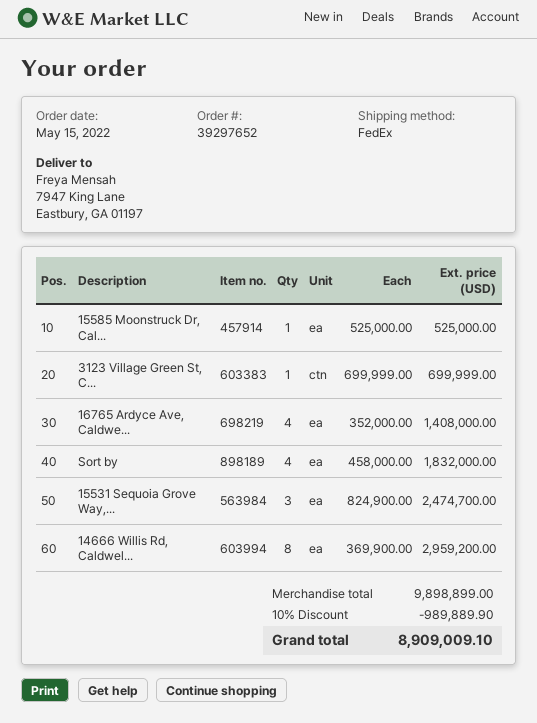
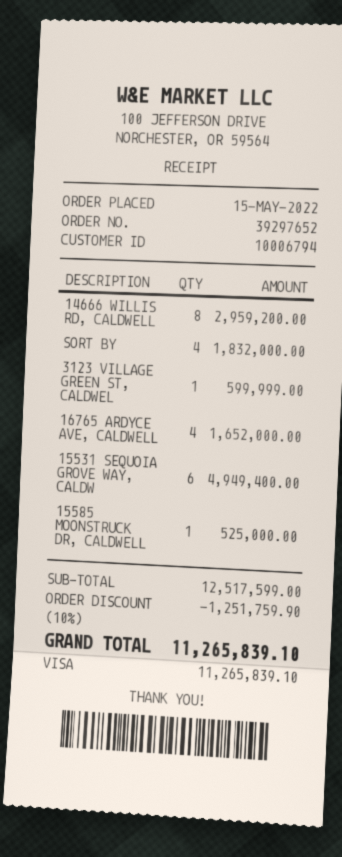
3123 Village Green St, C...: 1 for 699999.00 -> 1 for 599999.00
16765 Ardyce Ave, Caldwe...: 4 for 1408000.00 -> 4 for 1652000.00
15531 Sequoia Grove Way,...: 3 for 2474700.00 -> 6 for 4949400.00
subtotal: 9898899.00 -> 12517599.00
discount: 10% = 989889.90 -> 10% = 1251759.90
total: 8909009.10 -> 11265839.10

